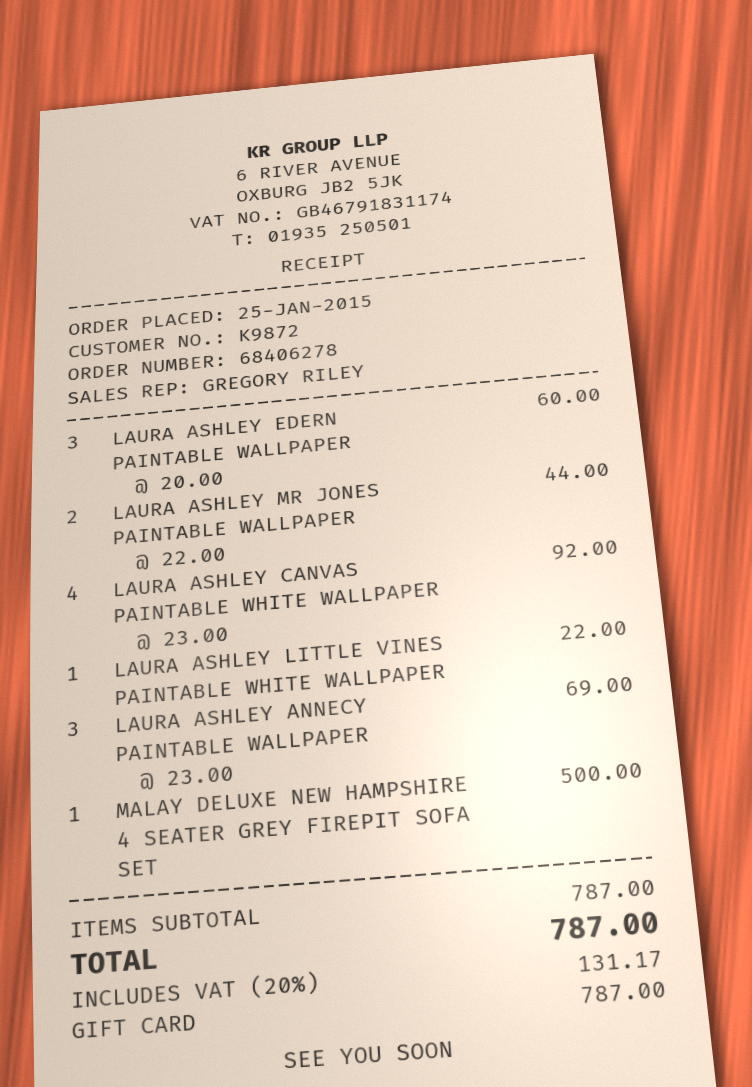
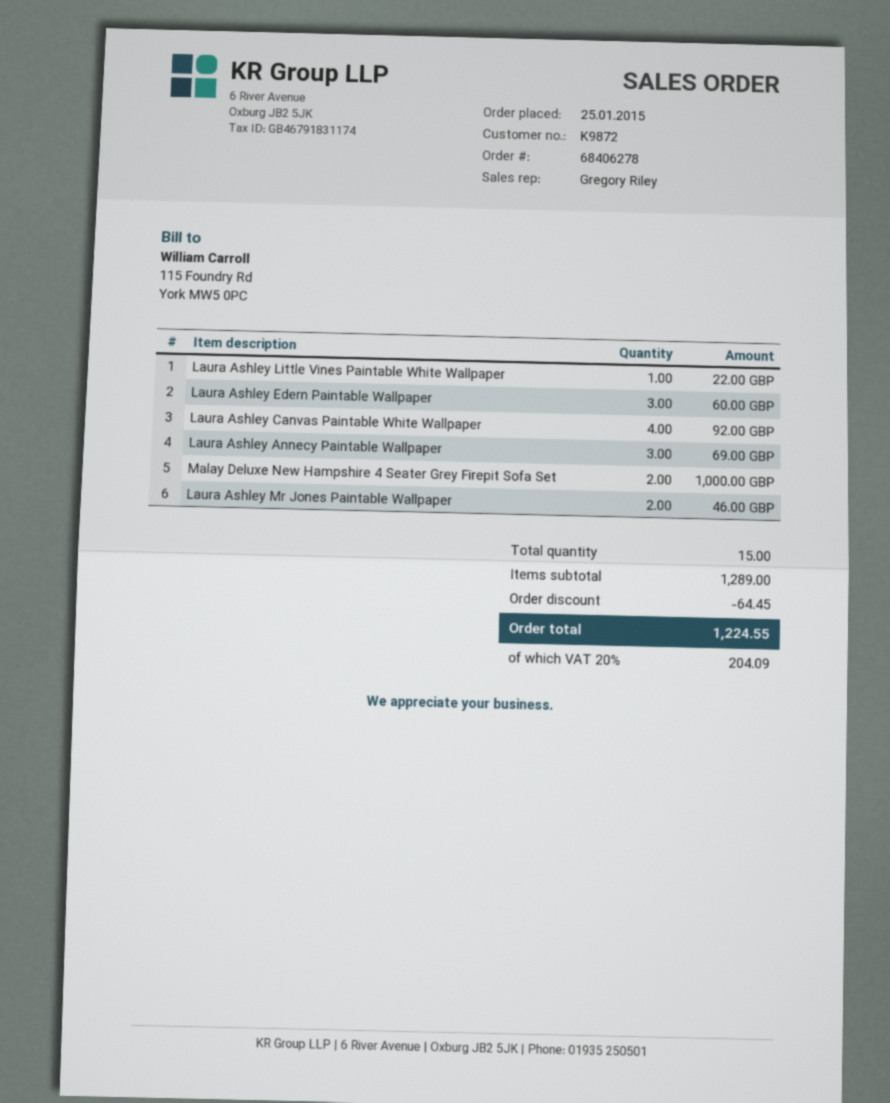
LAURA ASHLEY MR JONES PAINTABLE WALLPAPER: 2 for 44.00 -> 2 for 46.00
MALAY DELUXE NEW HAMPSHIRE 4 SEATER GREY FIREPIT SOFA SET: 1 for 500.00 -> 2 for 1000.00
subtotal: 787.00 -> 1289.00
discount: none -> 64.45
tax: 20% = 131.17 -> 20% = 204.09
total: 787.00 -> 1224.55

